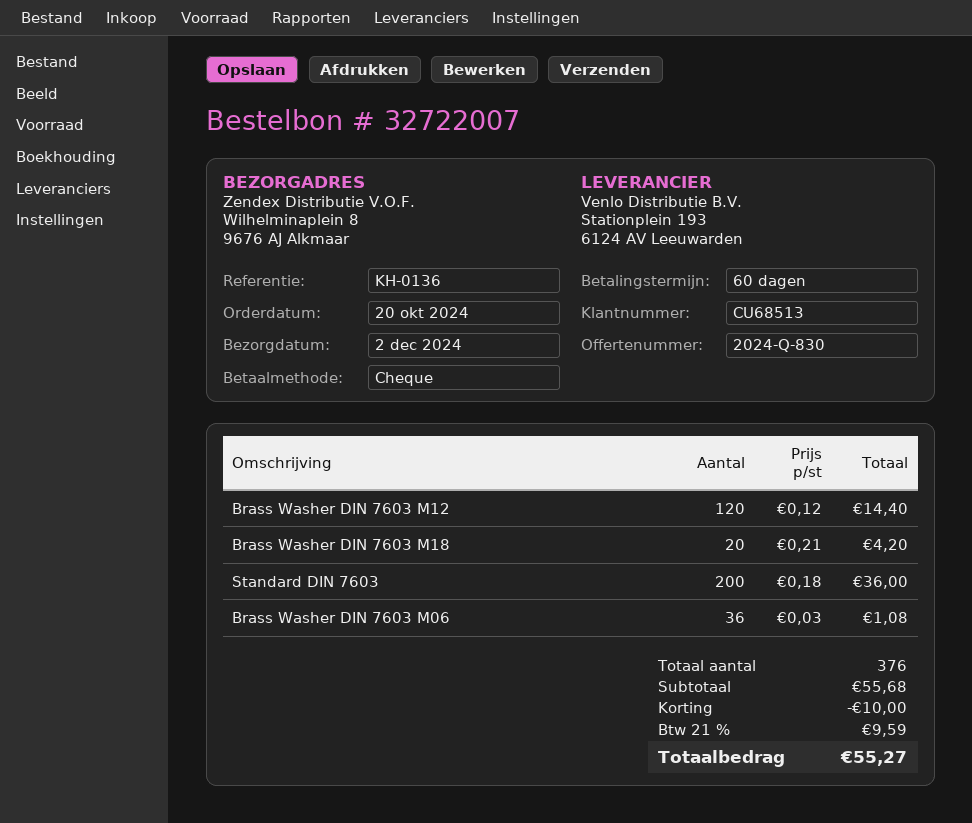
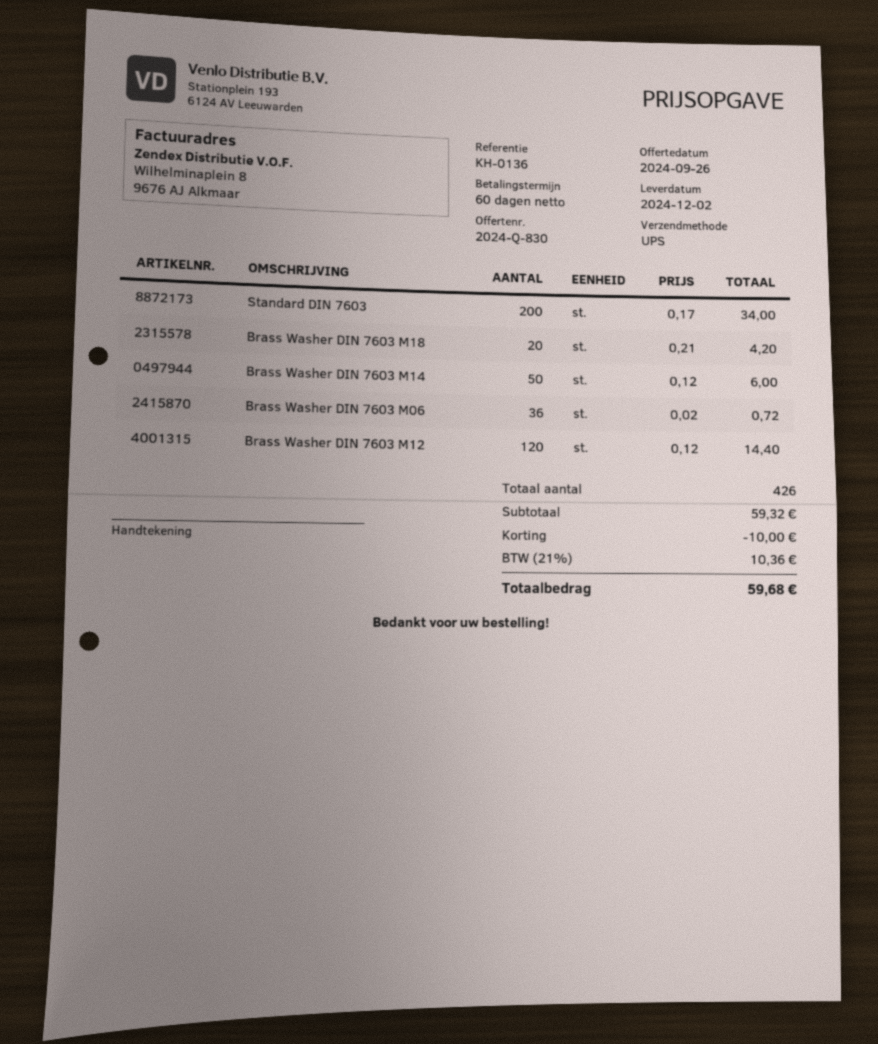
Standard DIN 7603: 200 x 0.18 = 36.00 -> 200 x 0.17 = 34.00
Brass Washer DIN 7603 M06: 36 x 0.03 = 1.08 -> 36 x 0.02 = 0.72
Brass Washer DIN 7603 M14: none -> 50 x 0.12 = 6.00
total quantity: 376 -> 426
subtotal: 55.68 -> 59.32
tax: 21% = 9.59 -> 21% = 10.36
total: 55.27 -> 59.68

